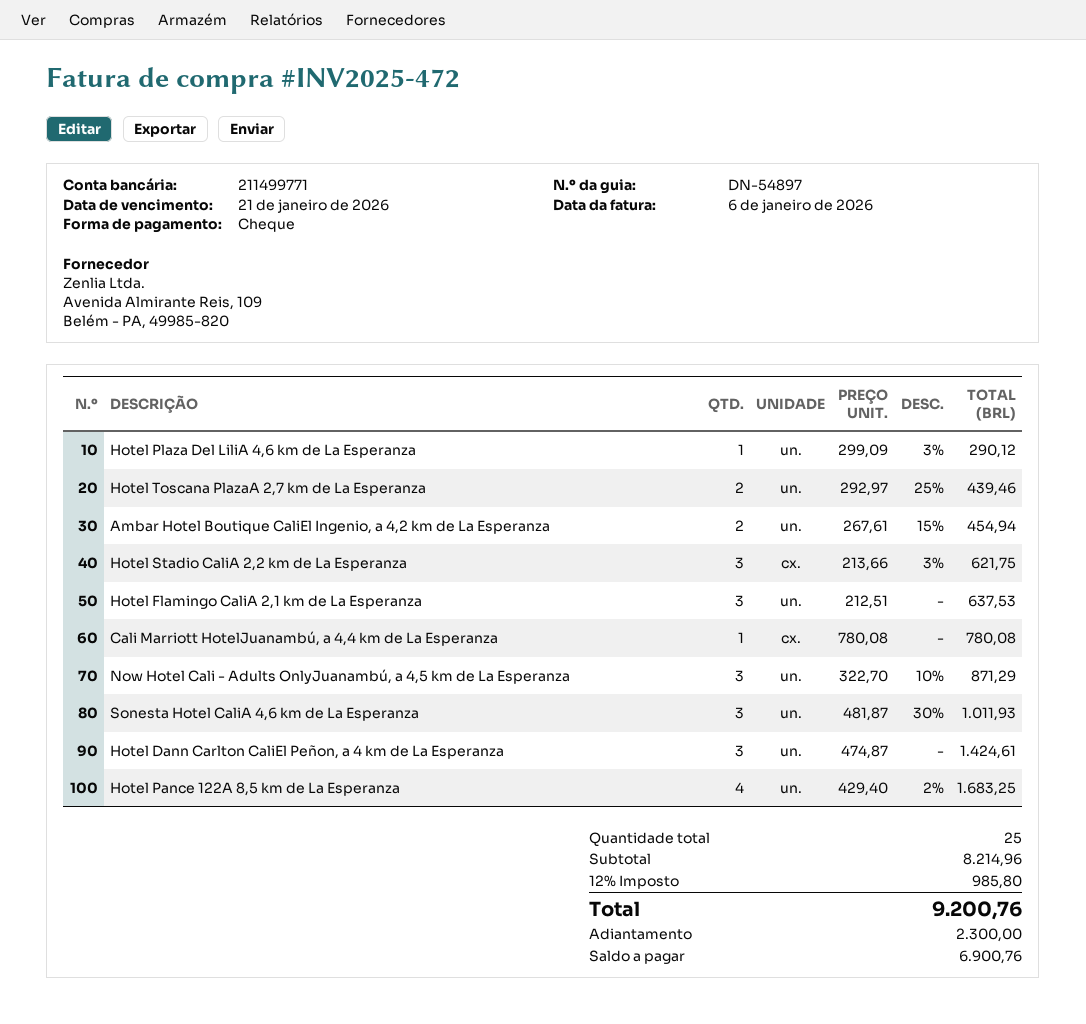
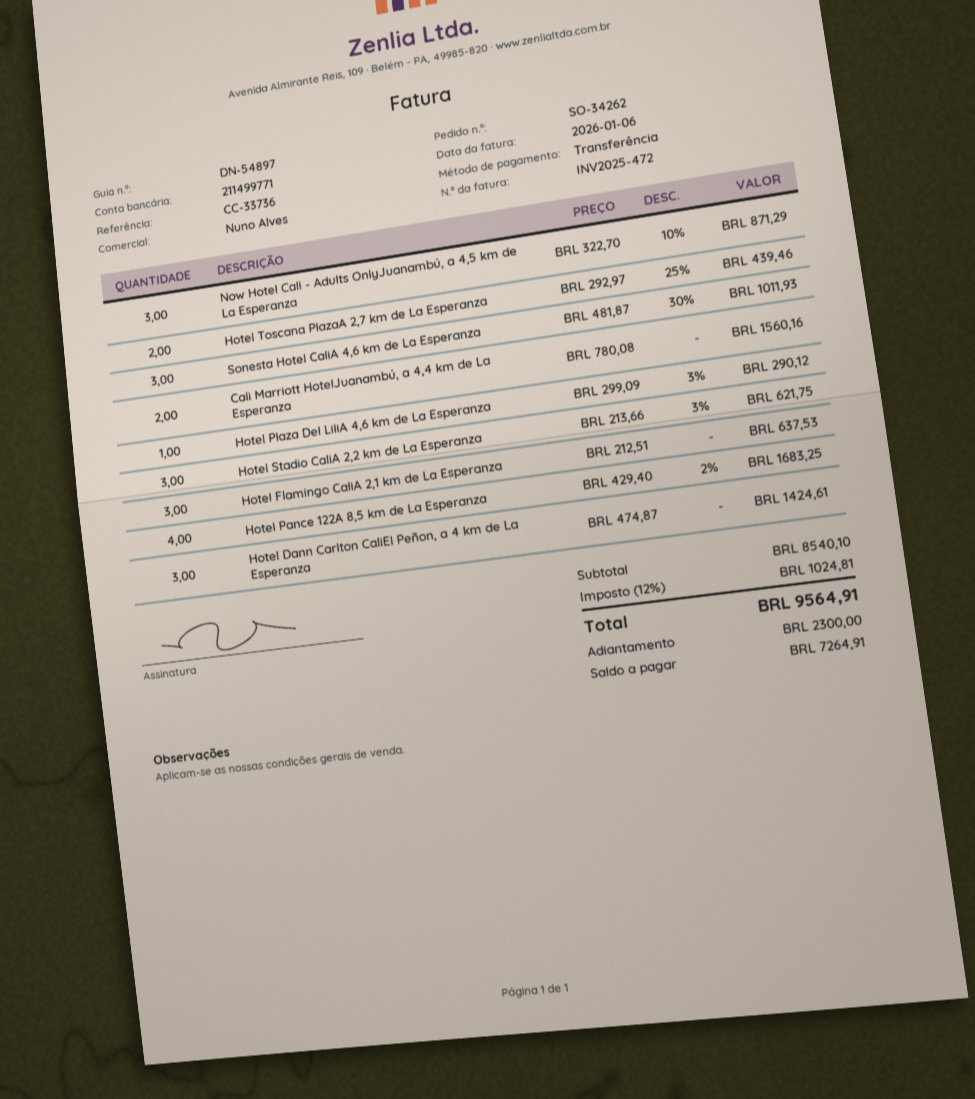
payment method: cheque -> bank transfer
Ambar Hotel Boutique CaliEl Ingenio, a 4,2 km de La Esperanza: 2 x 267.61 - 15% = 454.94 -> none
Cali Marriott HotelJuanambú, a 4,4 km de La Esperanza: 1 x 780.08 = 780.08 -> 2 x 780.08 = 1560.16
subtotal: 8214.96 -> 8540.10
tax: 12% = 985.80 -> 12% = 1024.81
total: 9200.76 -> 9564.91
balance: 6900.76 -> 7264.91

